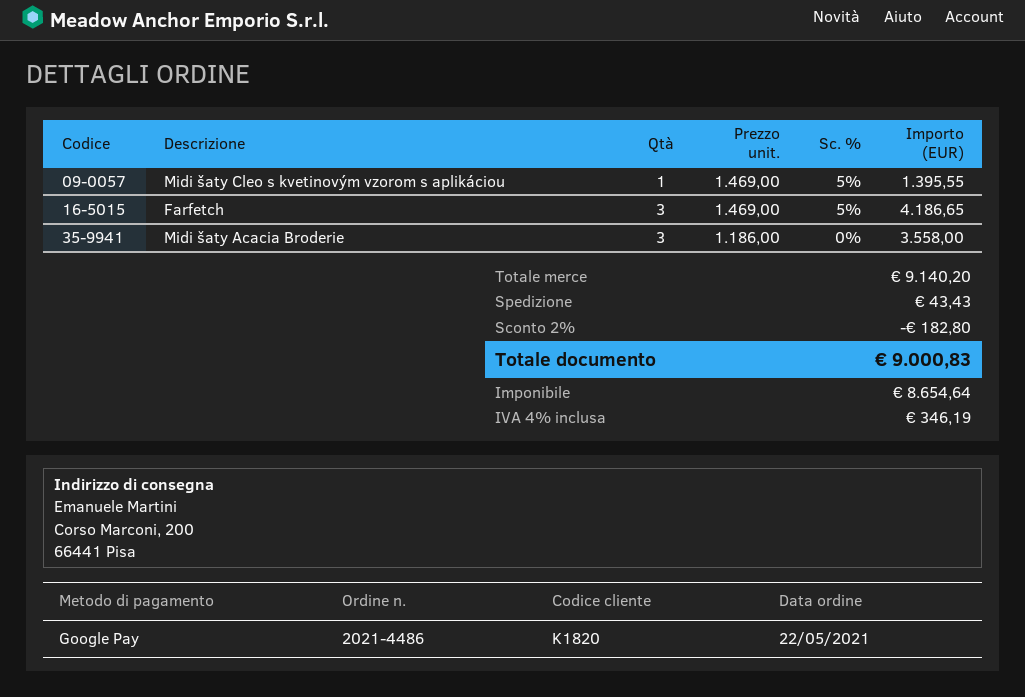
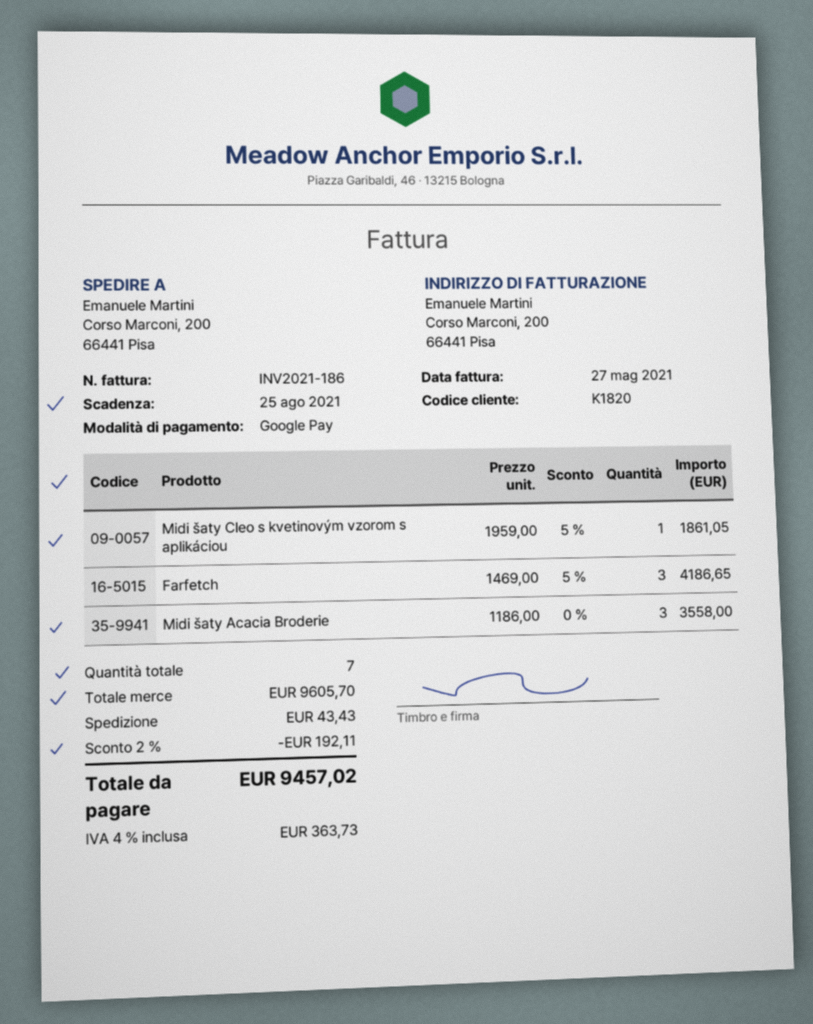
Midi šaty Cleo s kvetinovým vzorom s aplikáciou: 1 x 1469.00 - 5% = 1395.55 -> 1 x 1959.00 - 5% = 1861.05
subtotal: 9140.20 -> 9605.70
discount: 2% = 182.80 -> 2% = 192.11
tax: 4% = 346.19 -> 4% = 363.73
total: 9000.83 -> 9457.02

